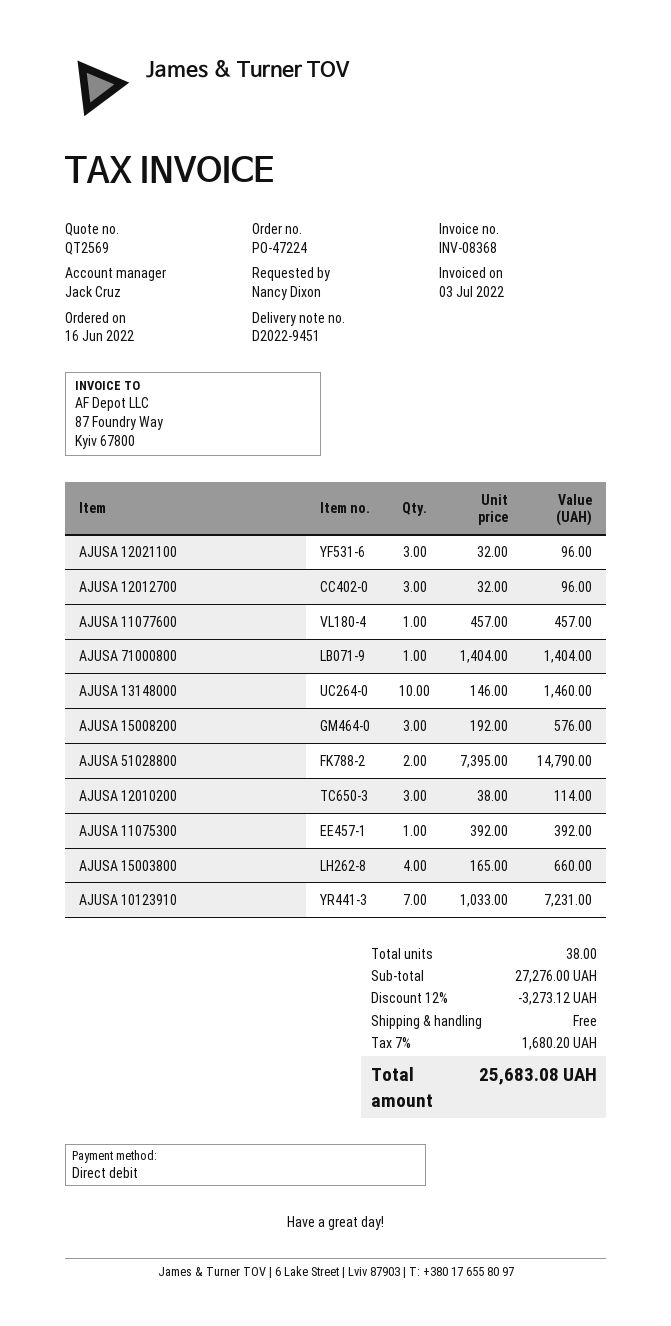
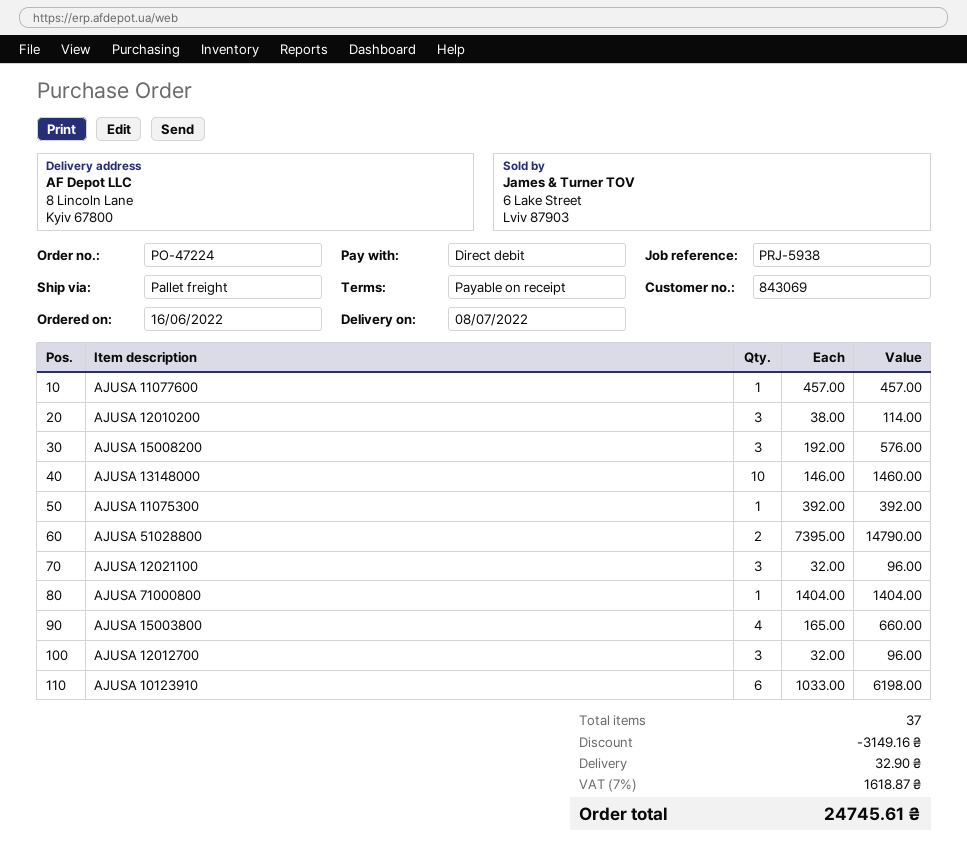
AJUSA 10123910: 7 x 1033.00 = 7231.00 -> 6 x 1033.00 = 6198.00
total quantity: 38 -> 37
discount: 3273.12 -> 3149.16
shipping: 0.00 -> 32.90
tax: 7% = 1680.20 -> 7% = 1618.87
total: 25683.08 -> 24745.61

